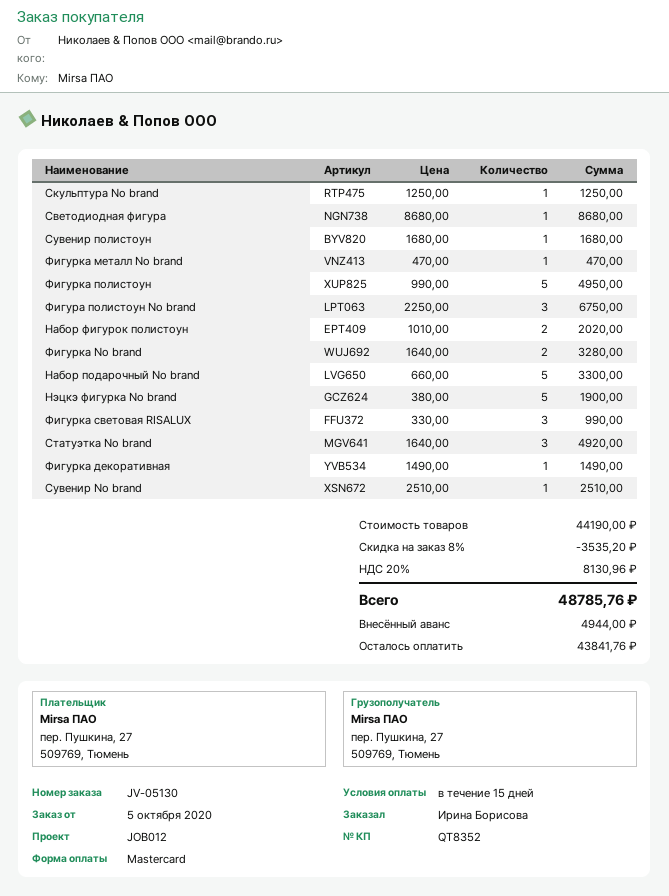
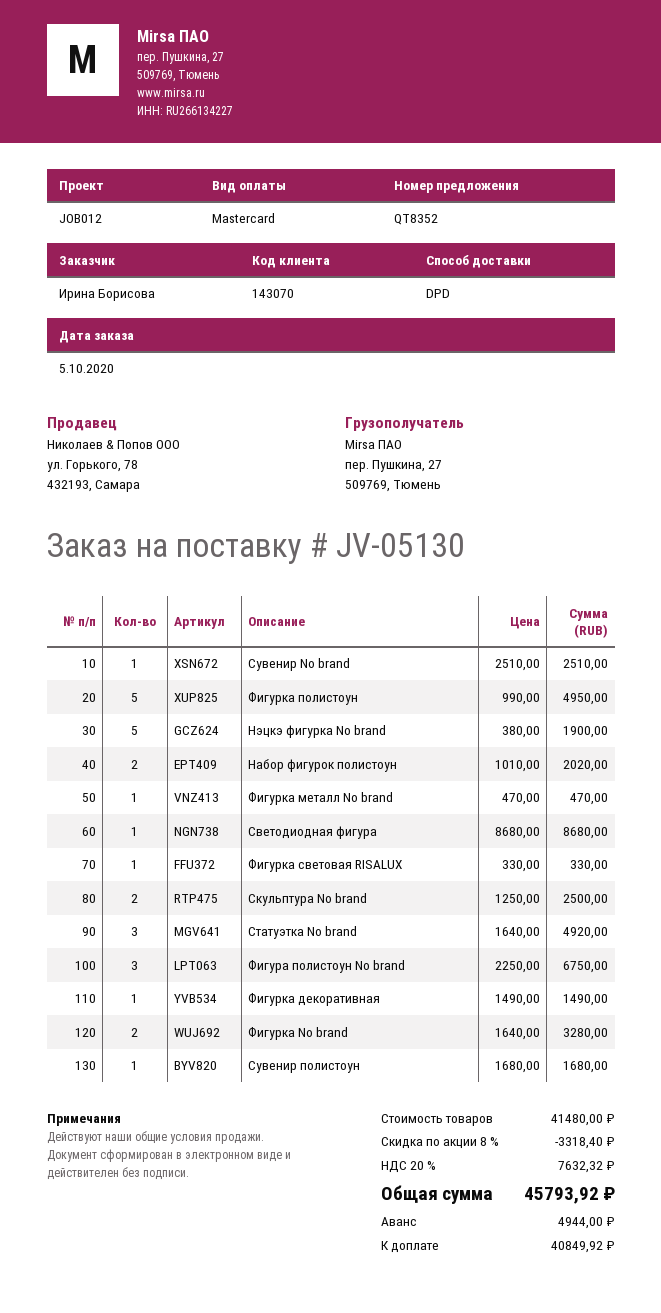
Скульптура No brand: 1 x 1250.00 = 1250.00 -> 2 x 1250.00 = 2500.00
Набор подарочный No brand: 5 x 660.00 = 3300.00 -> none
Фигурка световая RISALUX: 3 x 330.00 = 990.00 -> 1 x 330.00 = 330.00
subtotal: 44190.00 -> 41480.00
discount: 8% = 3535.20 -> 8% = 3318.40
tax: 20% = 8130.96 -> 20% = 7632.32
total: 48785.76 -> 45793.92
balance: 43841.76 -> 40849.92

